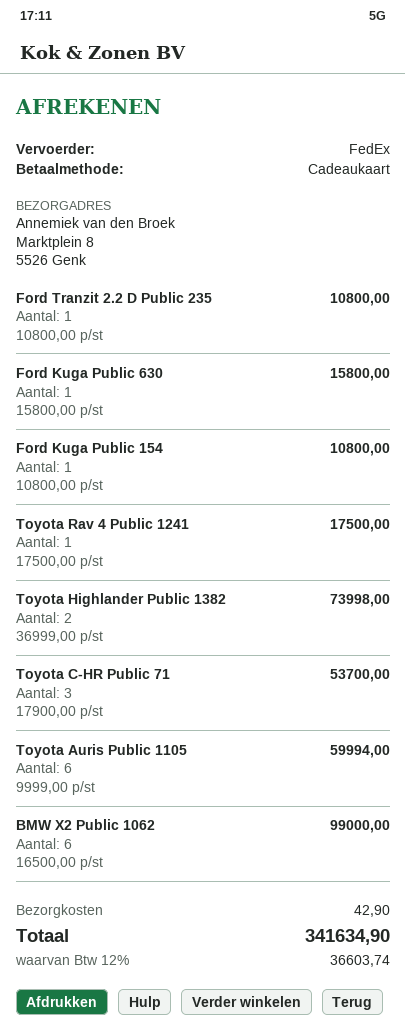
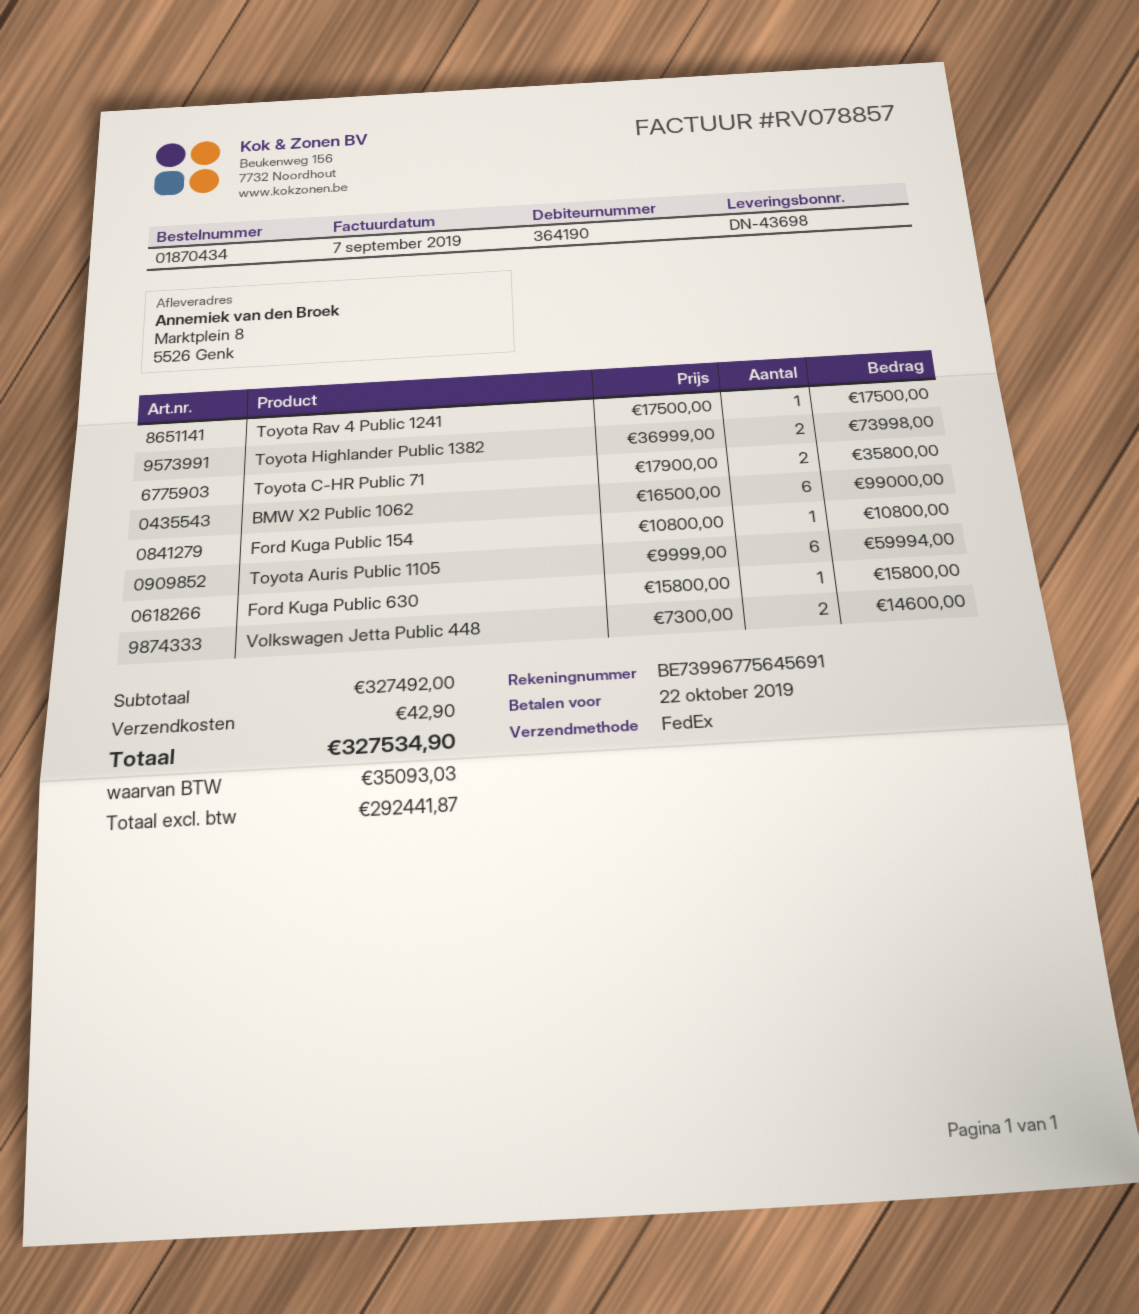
Ford Tranzit 2.2 D Public 235: 1 x 10800.00 = 10800.00 -> none
Toyota C-HR Public 71: 3 x 17900.00 = 53700.00 -> 2 x 17900.00 = 35800.00
Volkswagen Jetta Public 448: none -> 2 x 7300.00 = 14600.00
tax: 36603.74 -> 35093.03
total: 341634.90 -> 327534.90

